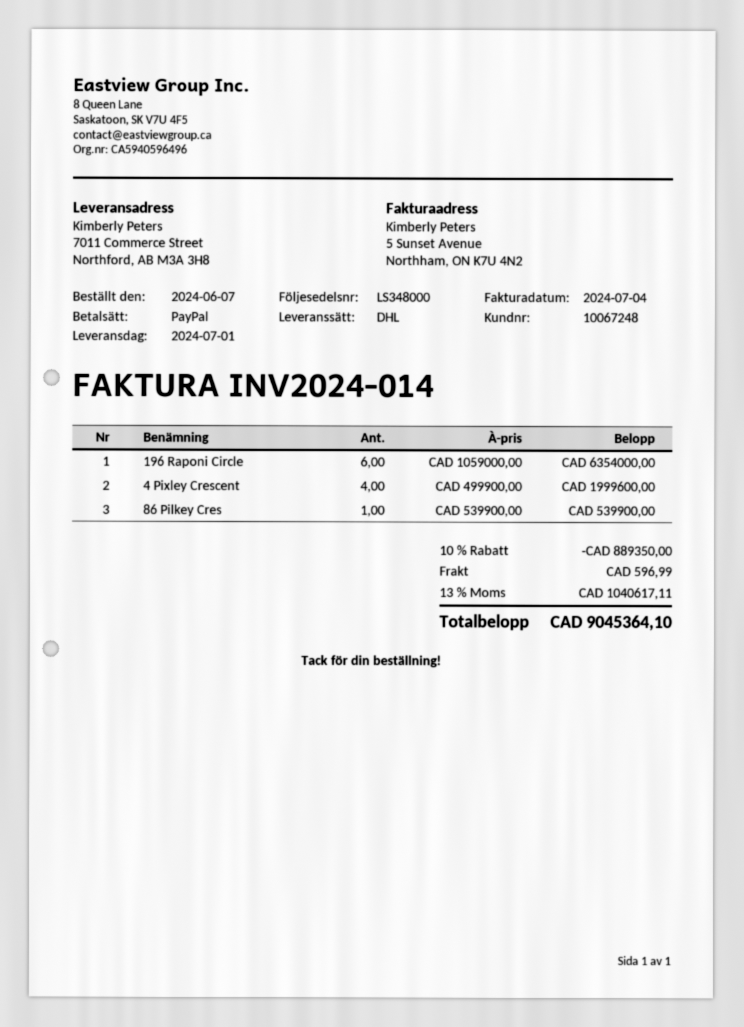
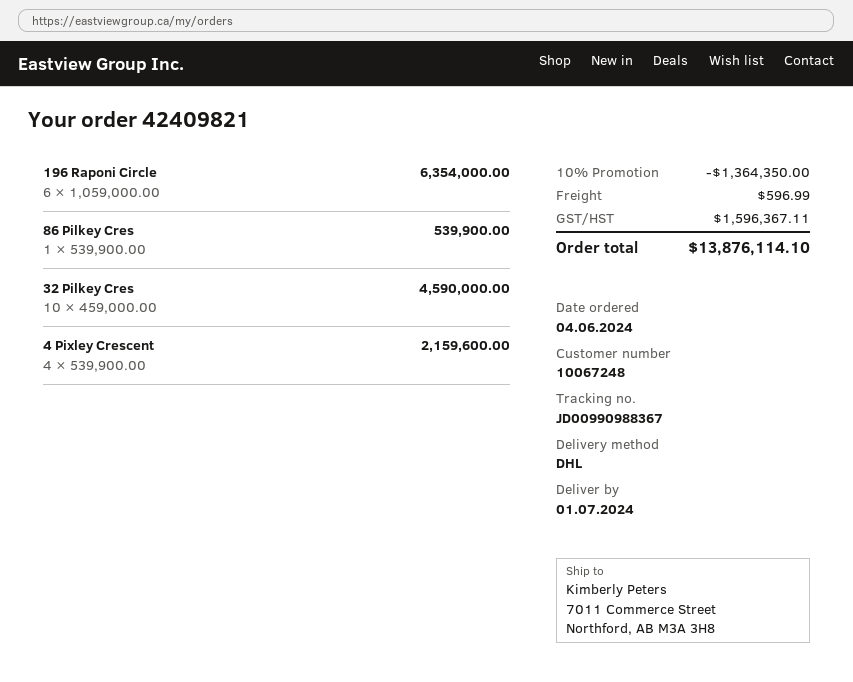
order date: 2024-06-07 -> 2024-06-04
4 Pixley Crescent: 4 x 499900.00 = 1999600.00 -> 4 x 539900.00 = 2159600.00
32 Pilkey Cres: none -> 10 x 459000.00 = 4590000.00
discount: 10% = 889350.00 -> 10% = 1364350.00
tax: 1040617.11 -> 1596367.11
total: 9045364.10 -> 13876114.10

